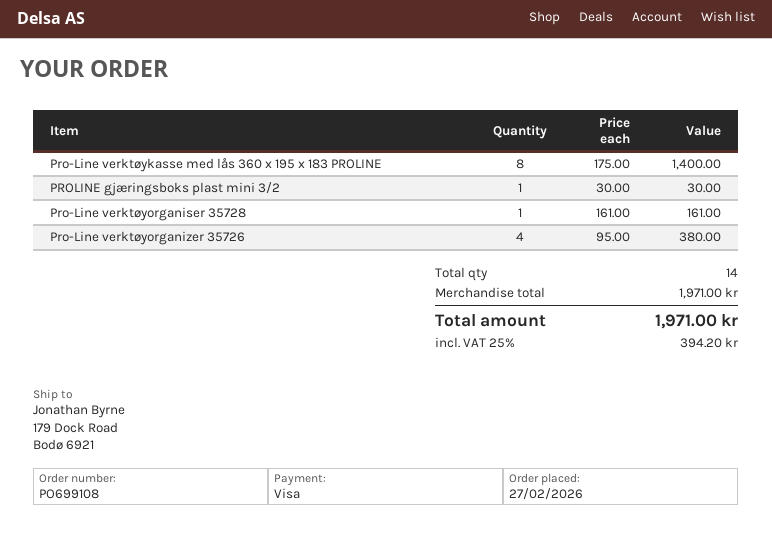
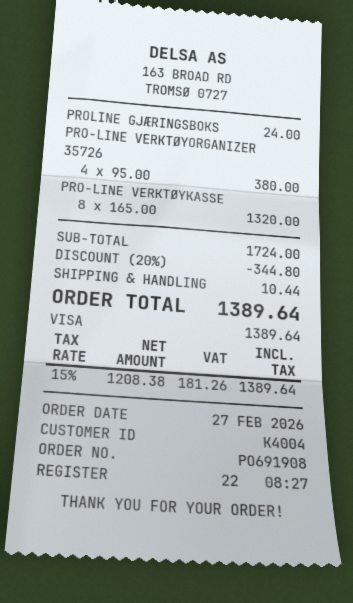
order number: PO699108 -> PO691908
Pro-Line verktøykasse med lås 360 x 195 x 183 PROLINE: 8 x 175.00 = 1400.00 -> 8 x 165.00 = 1320.00
PROLINE gjæringsboks plast mini 3/2: 1 x 30.00 = 30.00 -> 1 x 24.00 = 24.00
Pro-Line verktøyorganiser 35728: 1 x 161.00 = 161.00 -> none
subtotal: 1971.00 -> 1724.00
discount: none -> 20% = 344.80
shipping: none -> 10.44
tax: 25% = 394.20 -> 15% = 181.26
total: 1971.00 -> 1389.64

